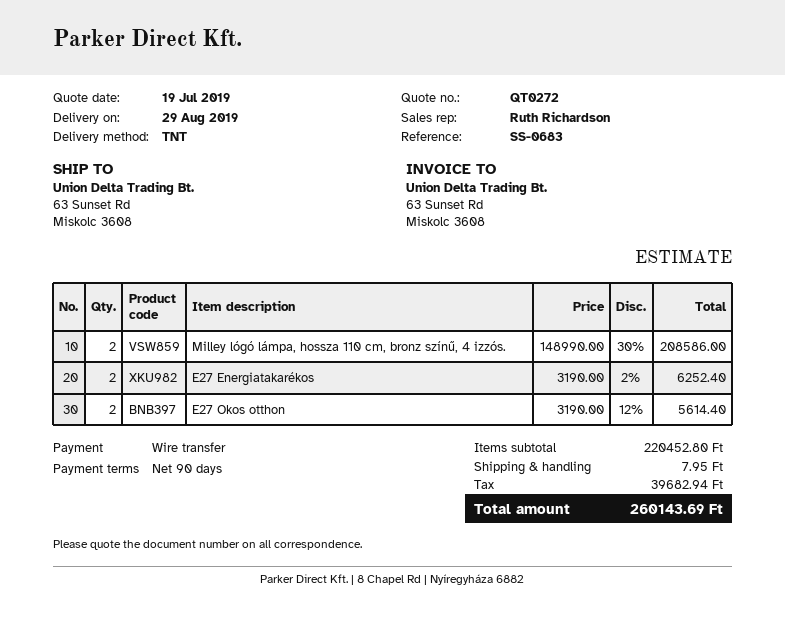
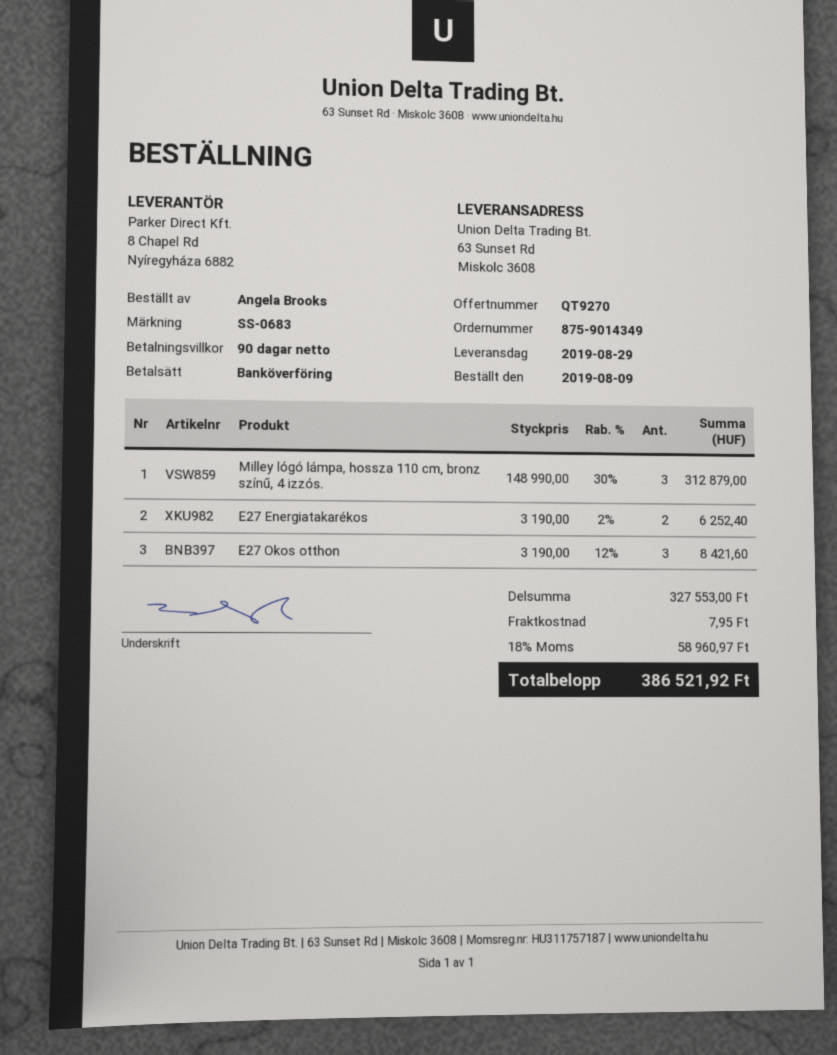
quote number: QT0272 -> QT9270
Milley lógó lámpa, hossza 110 cm, bronz színű, 4 izzós.: 2 x 148990.00 - 30% = 208586.00 -> 3 x 148990.00 - 30% = 312879.00
E27 Okos otthon: 2 x 3190.00 - 12% = 5614.40 -> 3 x 3190.00 - 12% = 8421.60
subtotal: 220452.80 -> 327553.00
tax: 39682.94 -> 58960.97
total: 260143.69 -> 386521.92

